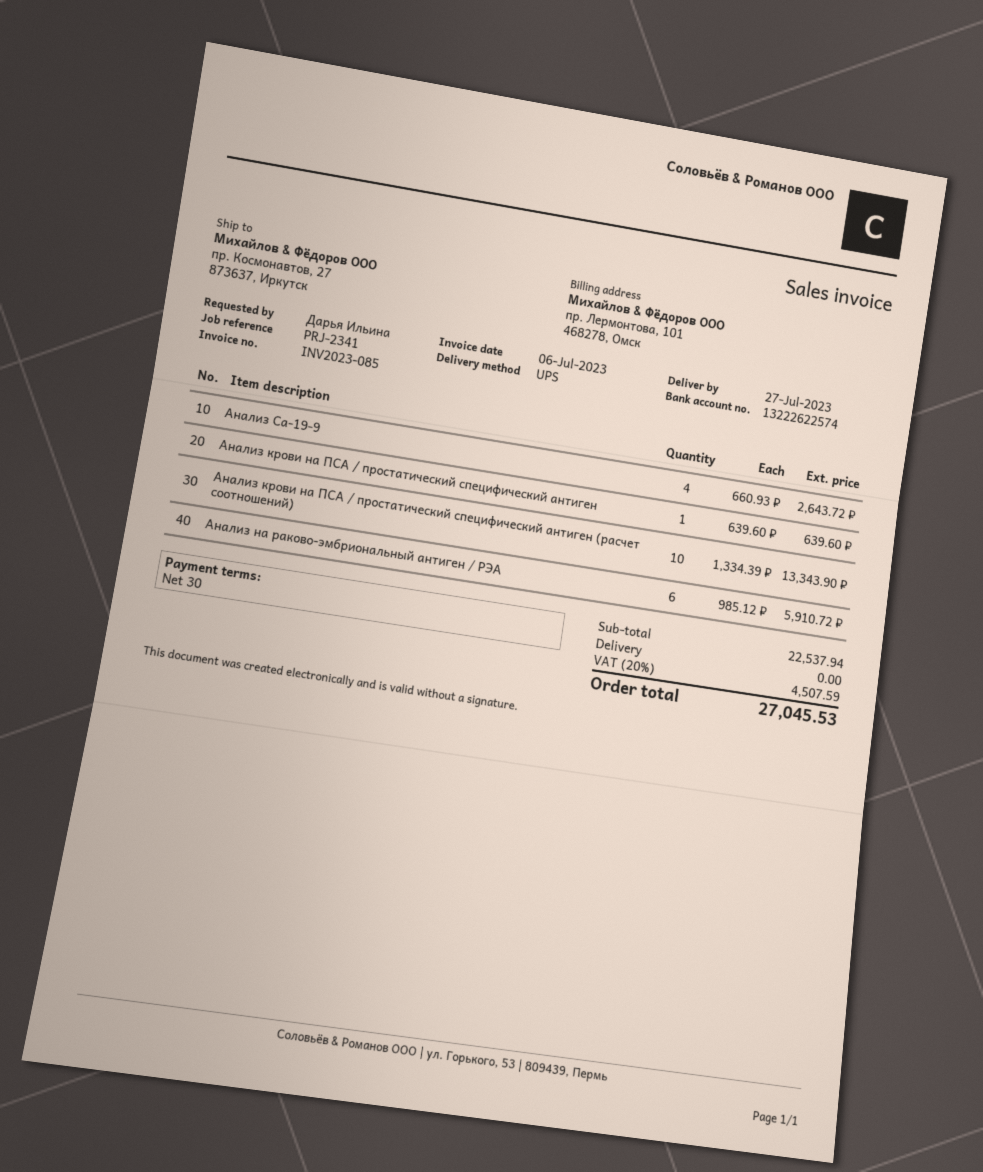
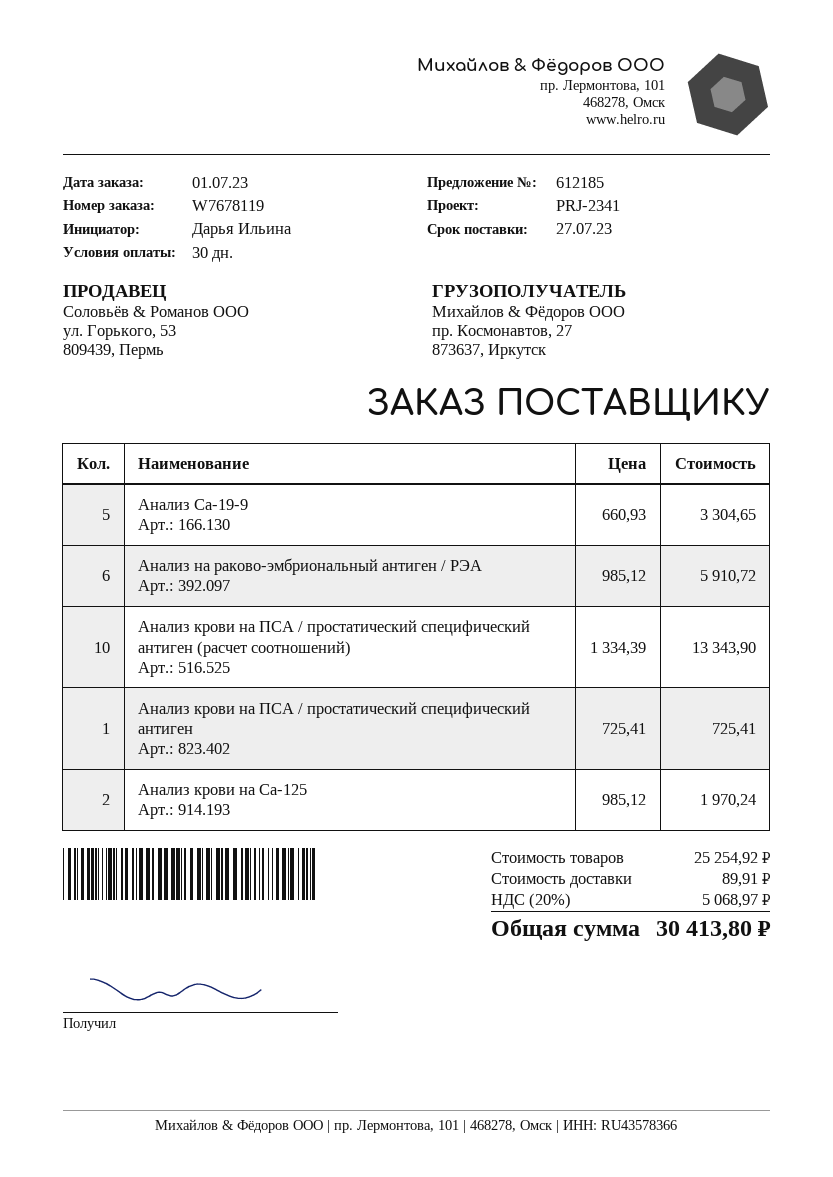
Анализ Са-19-9: 4 x 660.93 = 2643.72 -> 5 x 660.93 = 3304.65
Анализ крови на ПСА / простатический специфический антиген: 1 x 639.60 = 639.60 -> 1 x 725.41 = 725.41
Анализ крови на Са-125: none -> 2 x 985.12 = 1970.24
subtotal: 22537.94 -> 25254.92
shipping: 0.00 -> 89.91
tax: 20% = 4507.59 -> 20% = 5068.97
total: 27045.53 -> 30413.80

